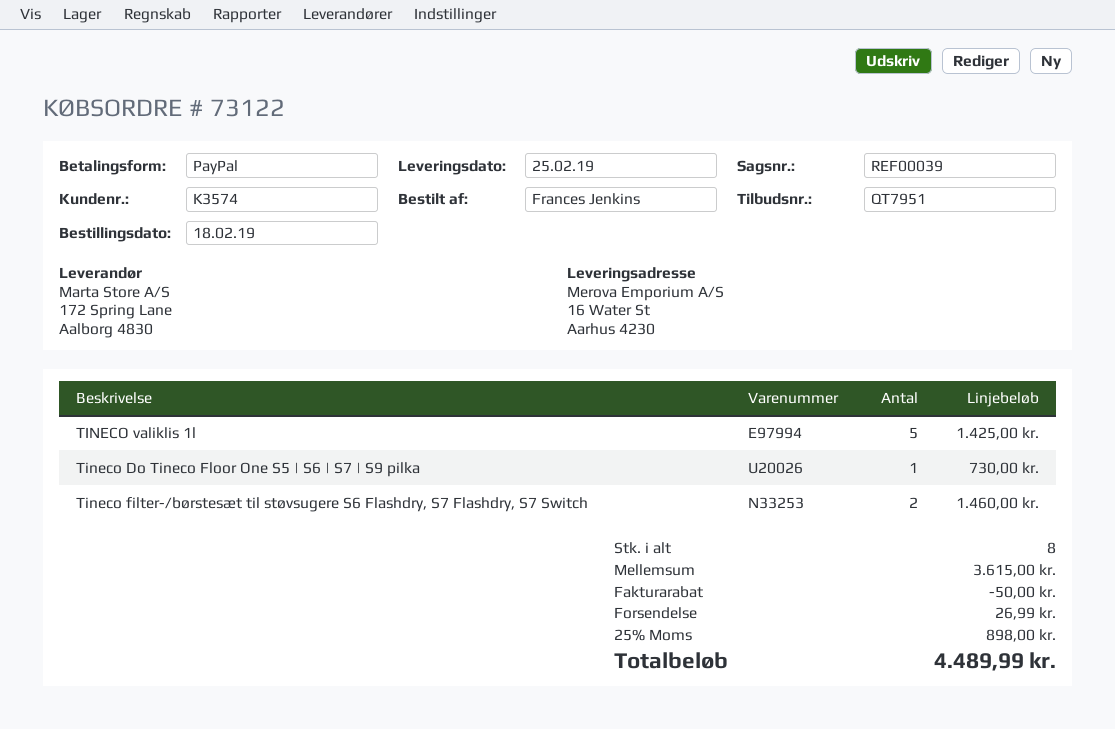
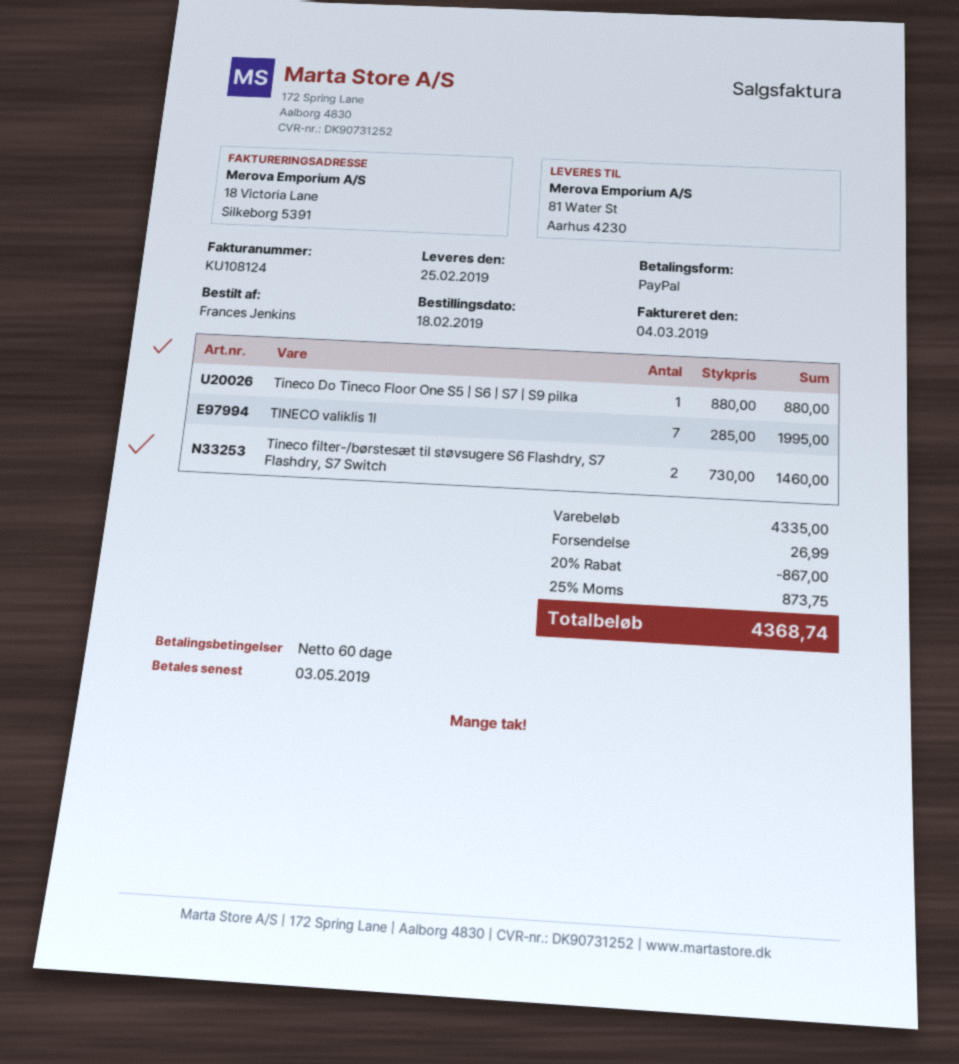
ship to: 16 Water St, Aarhus 4230 -> 81 Water St, Aarhus 4230
TINECO valiklis 1l: 5 for 1425.00 -> 7 for 1995.00
Tineco Do Tineco Floor One S5 | S6 | S7 | S9 pilka: 1 for 730.00 -> 1 for 880.00
subtotal: 3615.00 -> 4335.00
discount: 50.00 -> 867.00
tax: 25% = 898.00 -> 25% = 873.75
total: 4489.99 -> 4368.74

